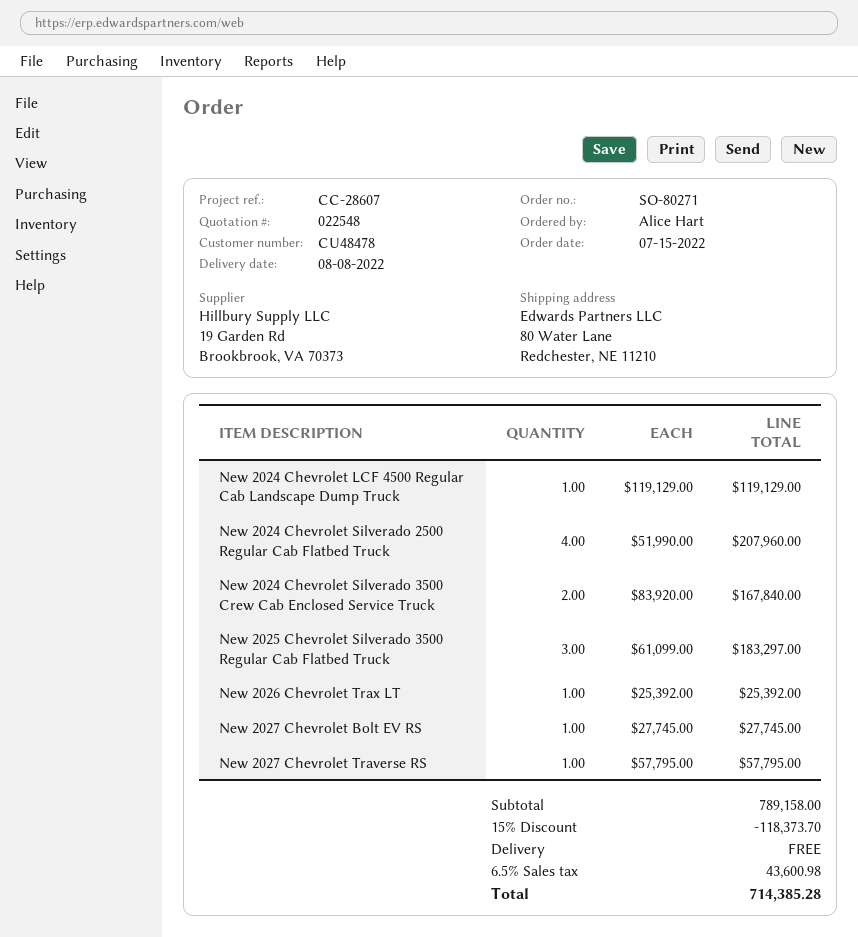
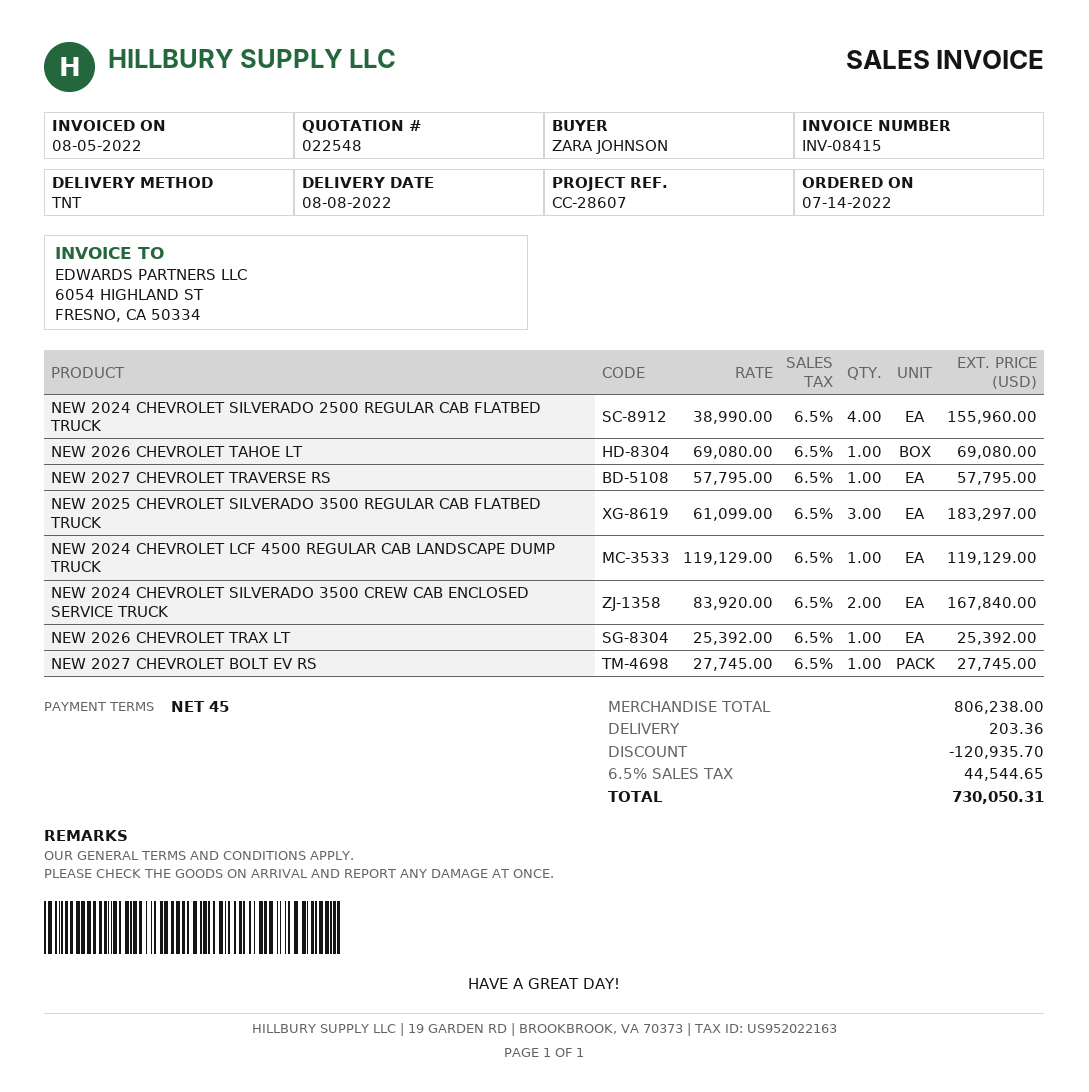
order date: 2022-07-15 -> 2022-07-14
ordered by: Alice Hart -> ZARA JOHNSON
New 2024 Chevrolet Silverado 2500 Regular Cab Flatbed Truck: 4 x 51990.00 = 207960.00 -> 4 x 38990.00 = 155960.00
NEW 2026 CHEVROLET TAHOE LT: none -> 1 x 69080.00 = 69080.00
subtotal: 789158.00 -> 806238.00
discount: 118373.70 -> 120935.70
shipping: 0.00 -> 203.36
tax: 6.5% = 43600.98 -> 6.5% = 44544.65
total: 714385.28 -> 730050.31

